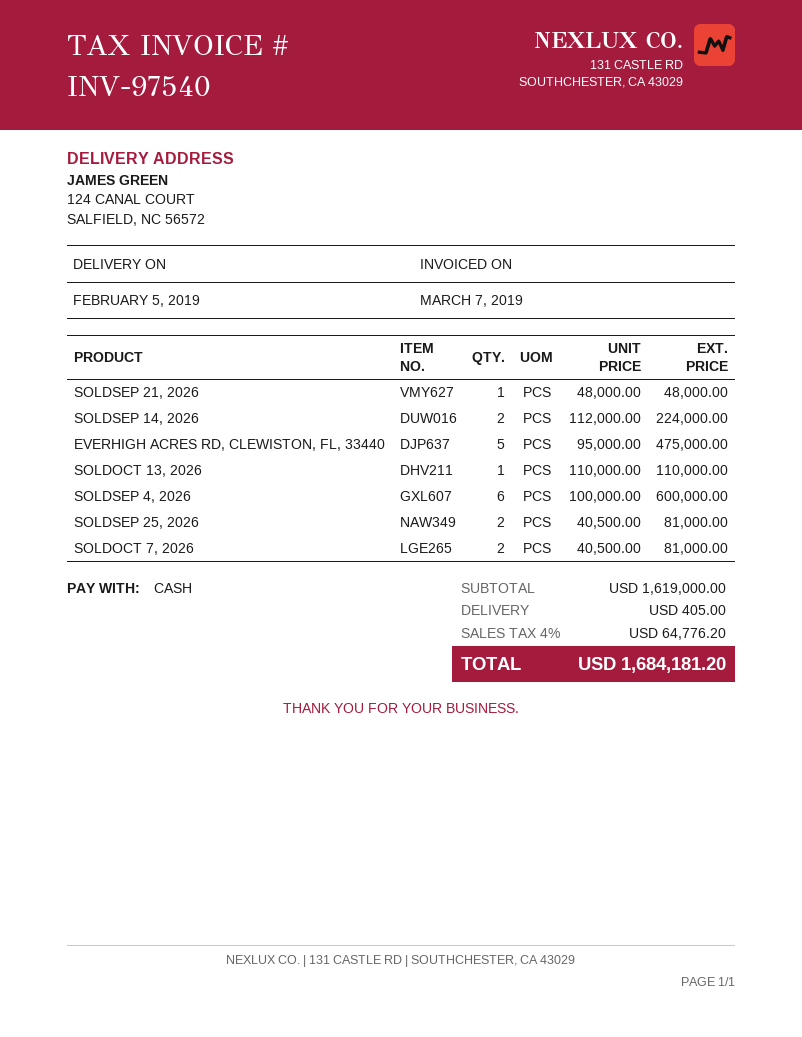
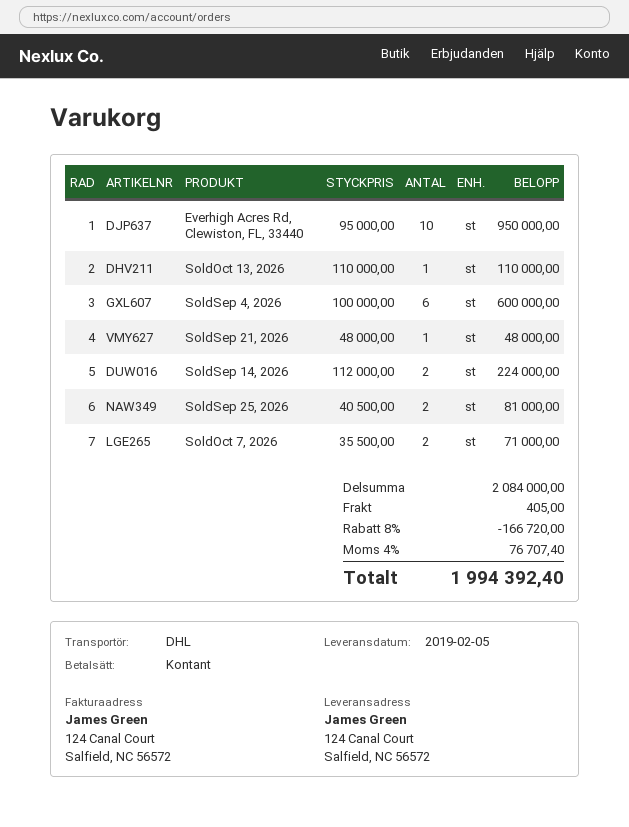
EVERHIGH ACRES RD, CLEWISTON, FL, 33440: 5 x 95000.00 = 475000.00 -> 10 x 95000.00 = 950000.00
SOLDOCT 7, 2026: 2 x 40500.00 = 81000.00 -> 2 x 35500.00 = 71000.00
subtotal: 1619000.00 -> 2084000.00
discount: none -> 8% = 166720.00
tax: 4% = 64776.20 -> 4% = 76707.40
total: 1684181.20 -> 1994392.40

